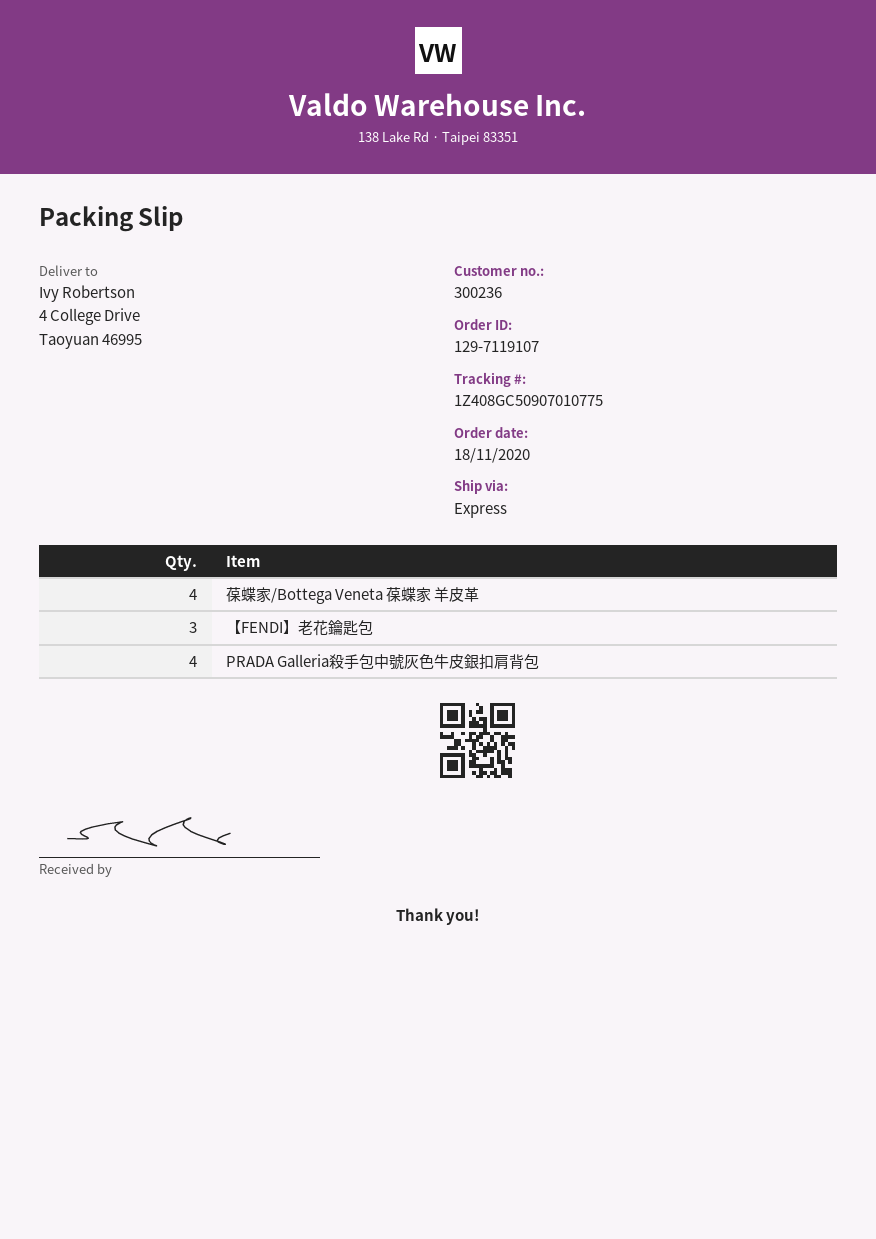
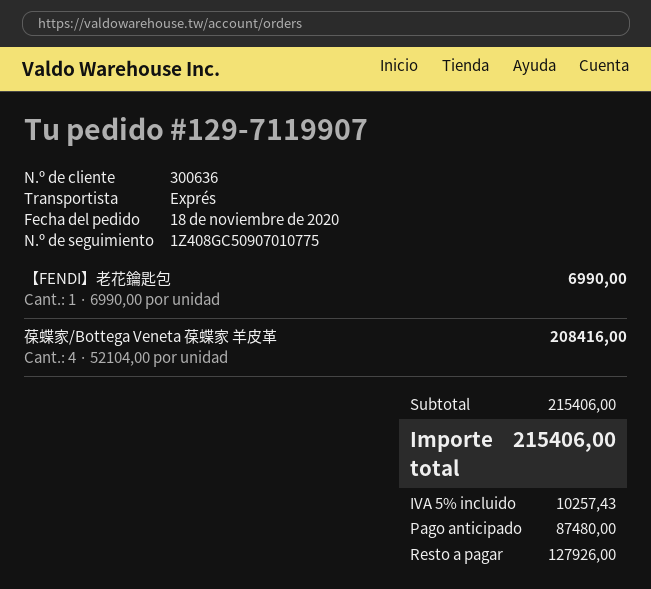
order number: 129-7119107 -> 129-7119907
customer number: 300236 -> 300636
【FENDI】老花鑰匙包: 3 -> 1
PRADA Galleria殺手包中號灰色牛皮銀扣肩背包: 4 -> none

